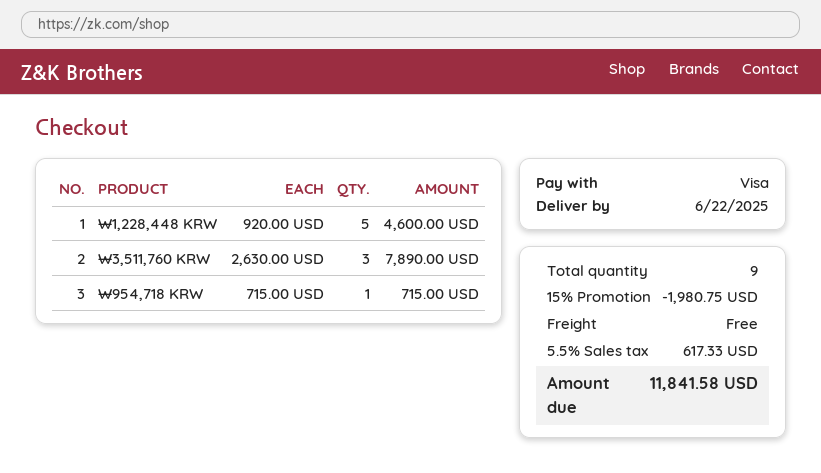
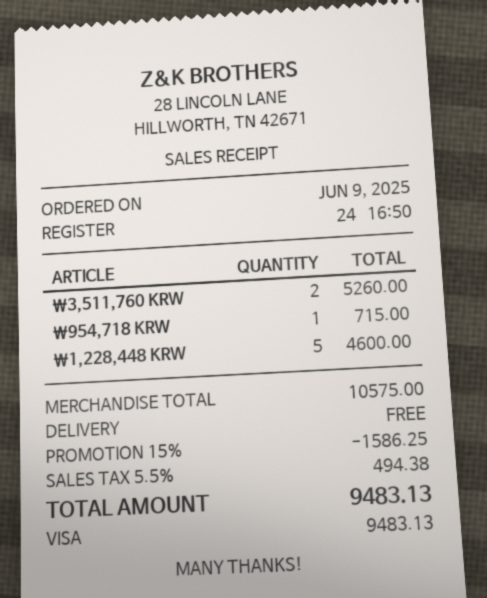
₩3,511,760 KRW: 3 for 7890.00 -> 2 for 5260.00
discount: 15% = 1980.75 -> 15% = 1586.25
tax: 5.5% = 617.33 -> 5.5% = 494.38
total: 11841.58 -> 9483.13

